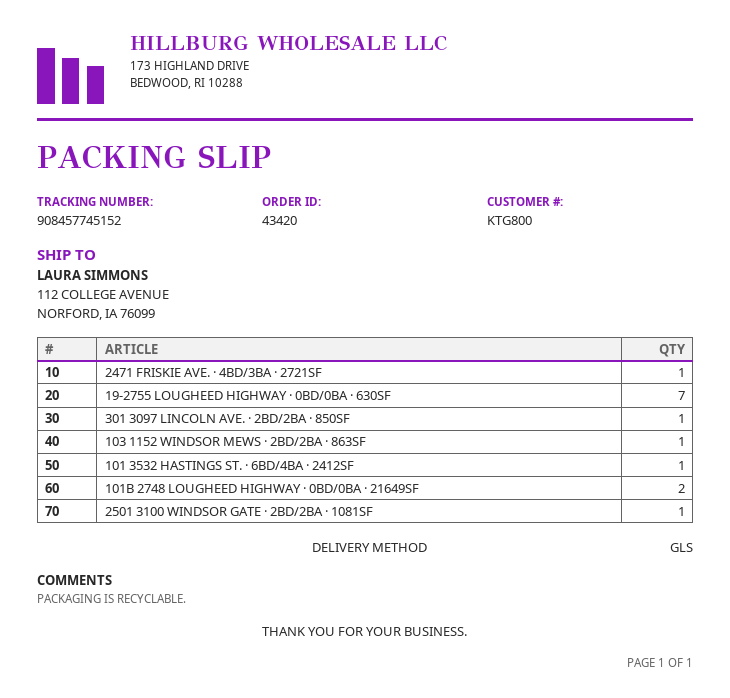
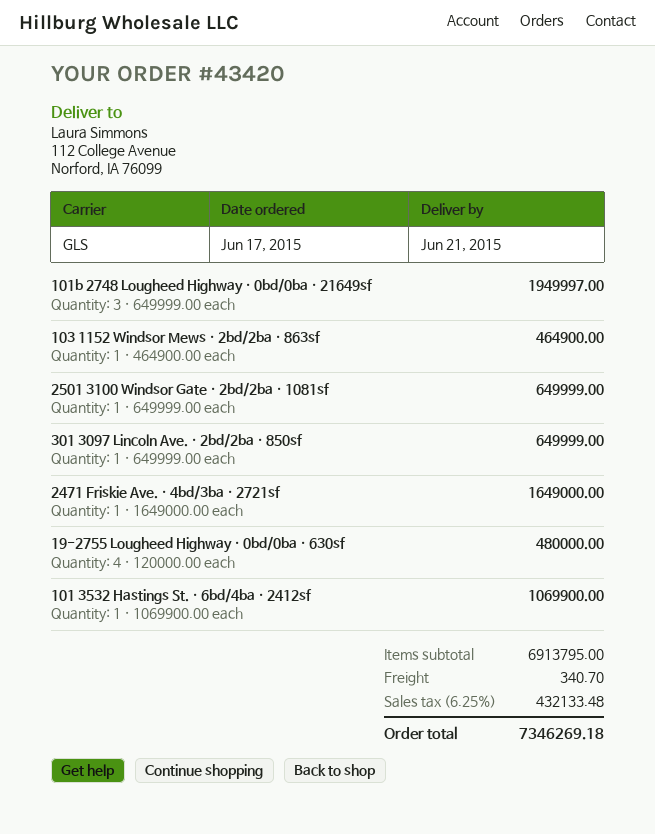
19-2755 LOUGHEED HIGHWAY · 0BD/0BA · 630SF: 7 -> 4
101B 2748 LOUGHEED HIGHWAY · 0BD/0BA · 21649SF: 2 -> 3

